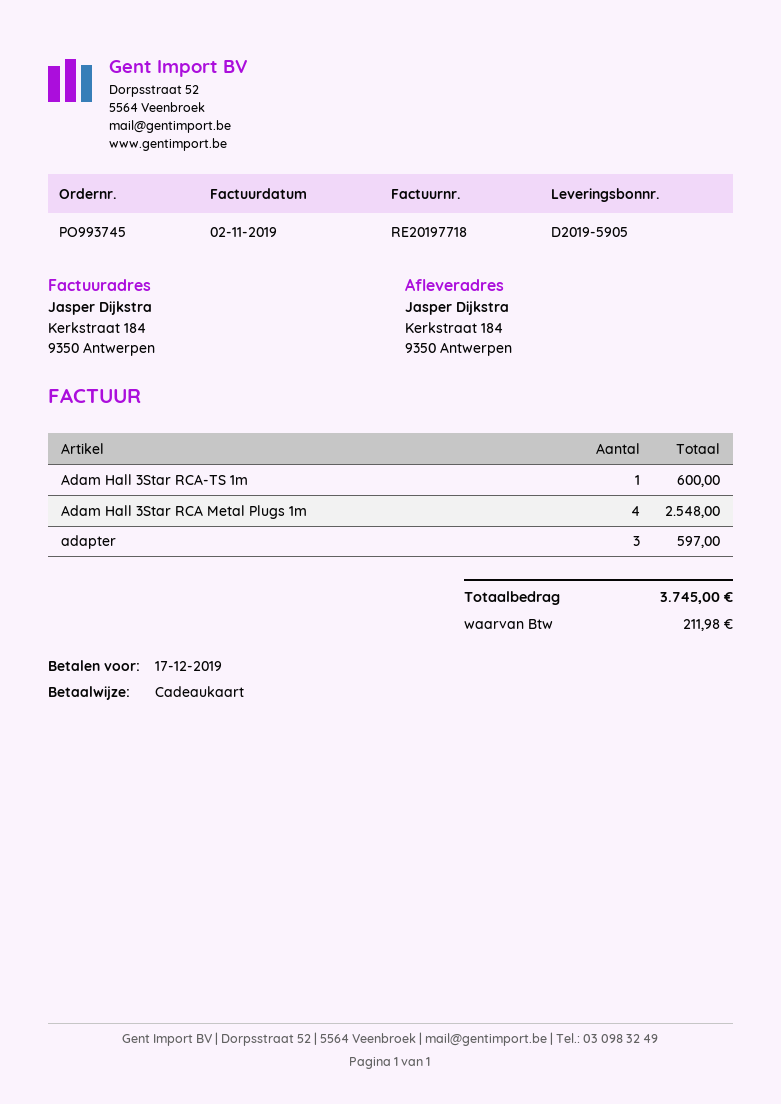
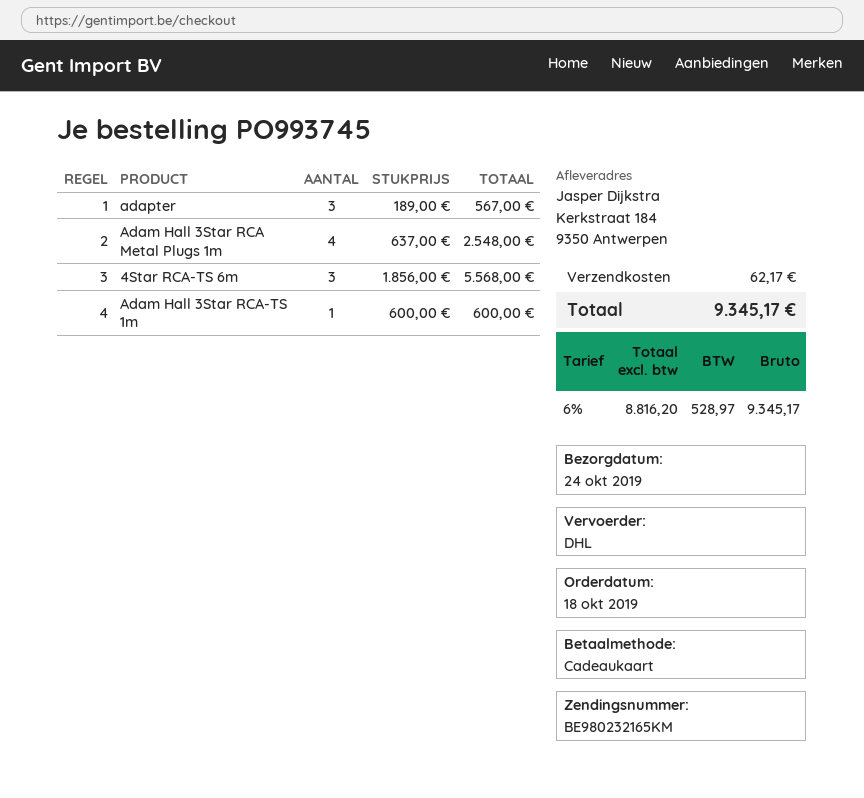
adapter: 3 for 597.00 -> 3 for 567.00
4Star RCA-TS 6m: none -> 3 for 5568.00
shipping: none -> 62.17
tax: 211.98 -> 528.97
total: 3745.00 -> 9345.17

